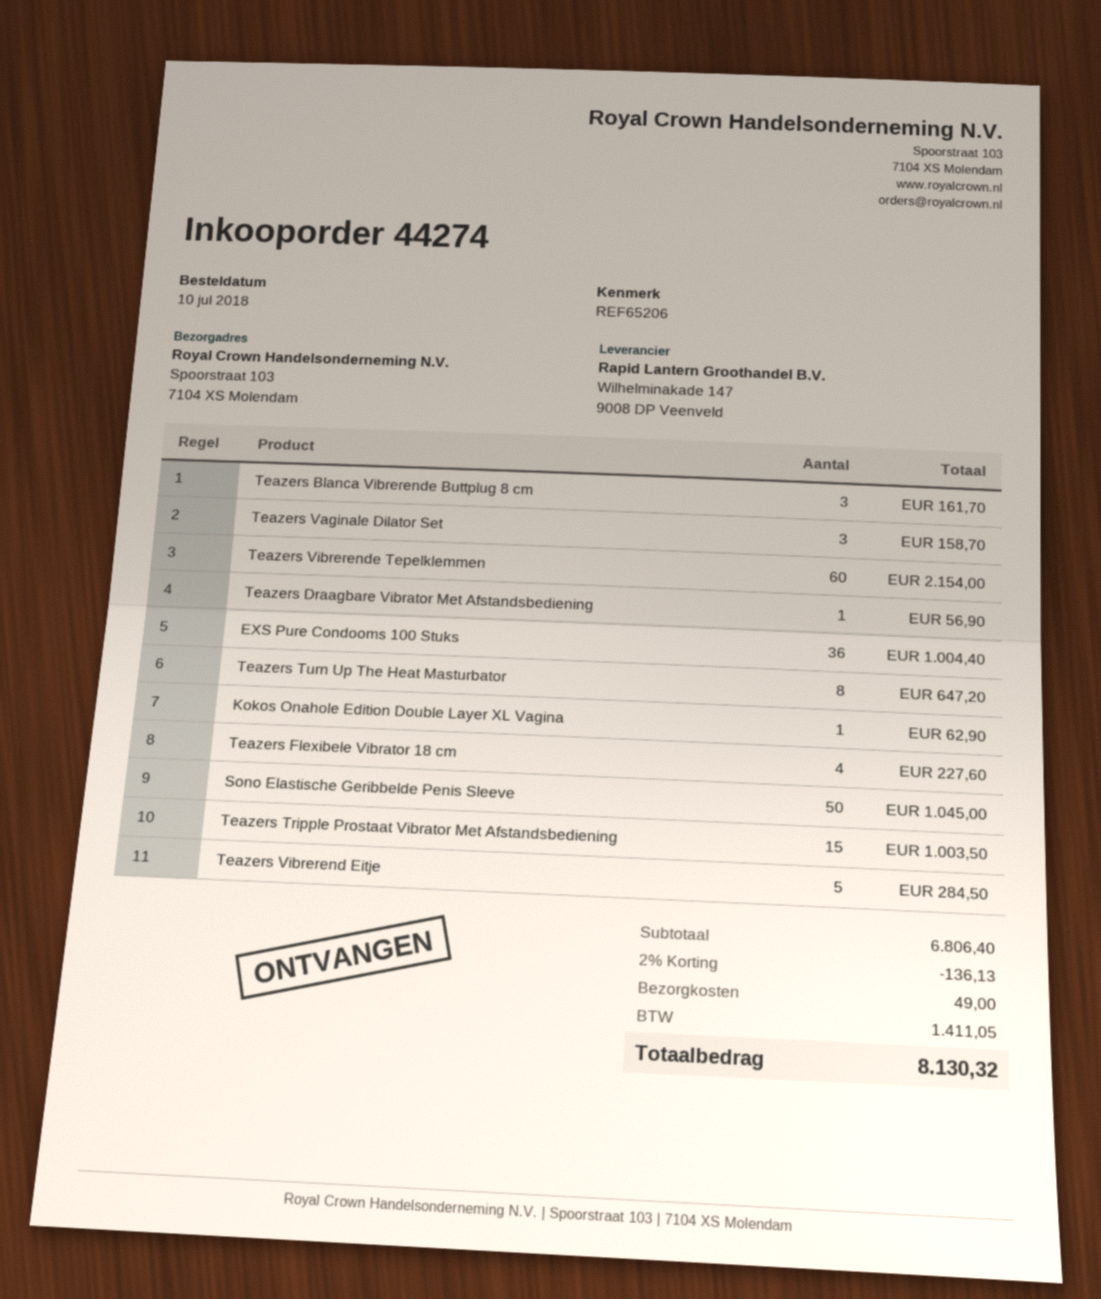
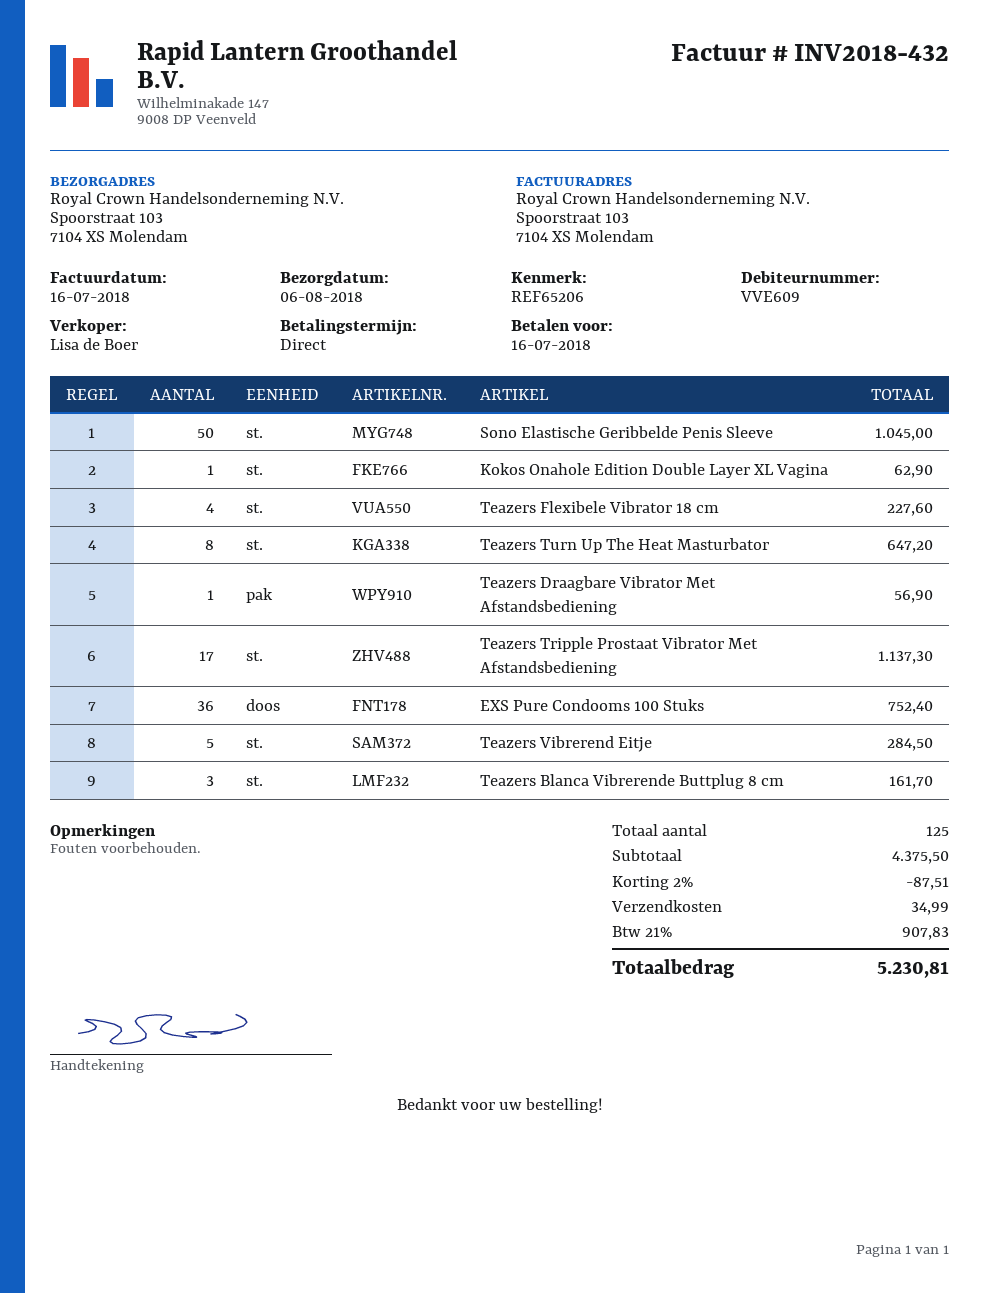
Teazers Vaginale Dilator Set: 3 for 158.70 -> none
Teazers Vibrerende Tepelklemmen: 60 for 2154.00 -> none
EXS Pure Condooms 100 Stuks: 36 for 1004.40 -> 36 for 752.40
Teazers Tripple Prostaat Vibrator Met Afstandsbediening: 15 for 1003.50 -> 17 for 1137.30
subtotal: 6806.40 -> 4375.50
discount: 2% = 136.13 -> 2% = 87.51
shipping: 49.00 -> 34.99
tax: 1411.05 -> 907.83
total: 8130.32 -> 5230.81

